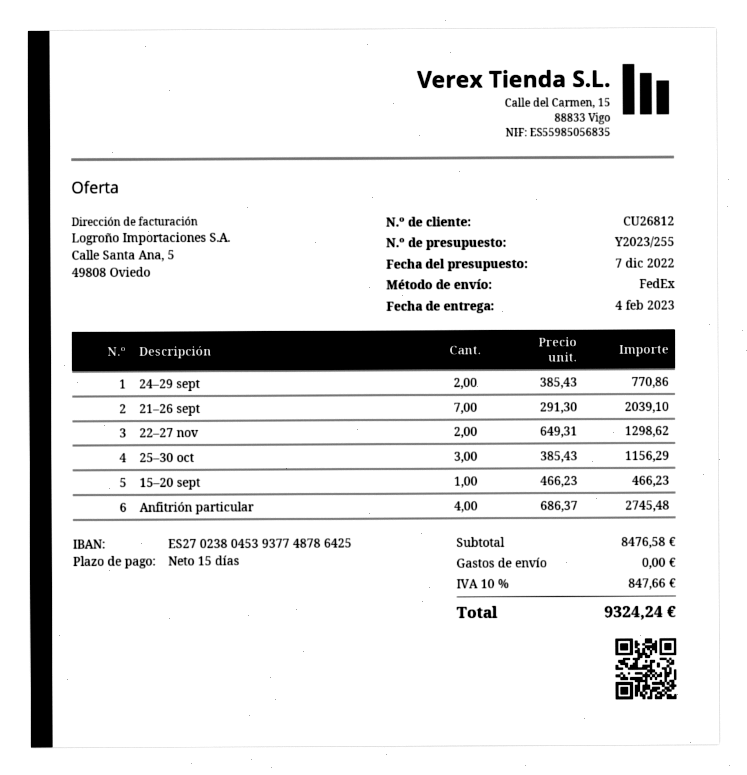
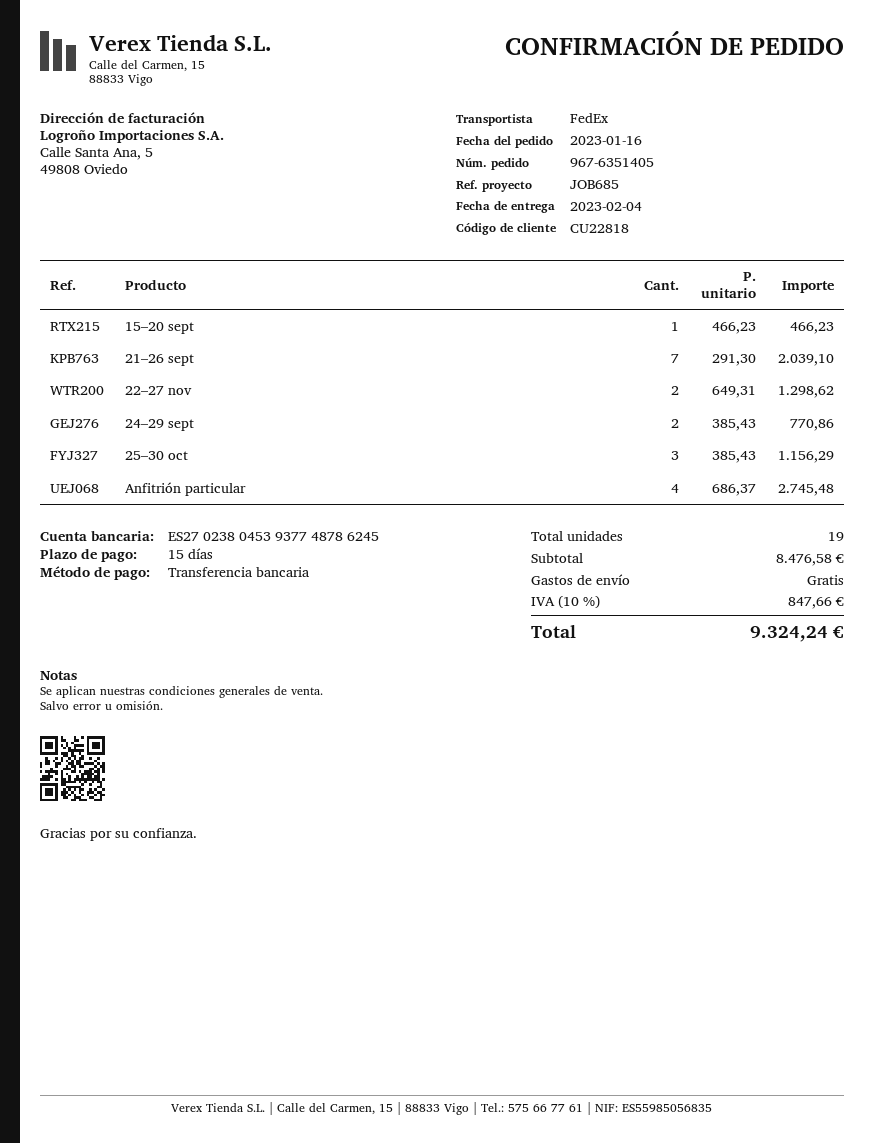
customer number: CU26812 -> CU22818
bank account: ES2702380453937748786425 -> ES2702380453937748786245

